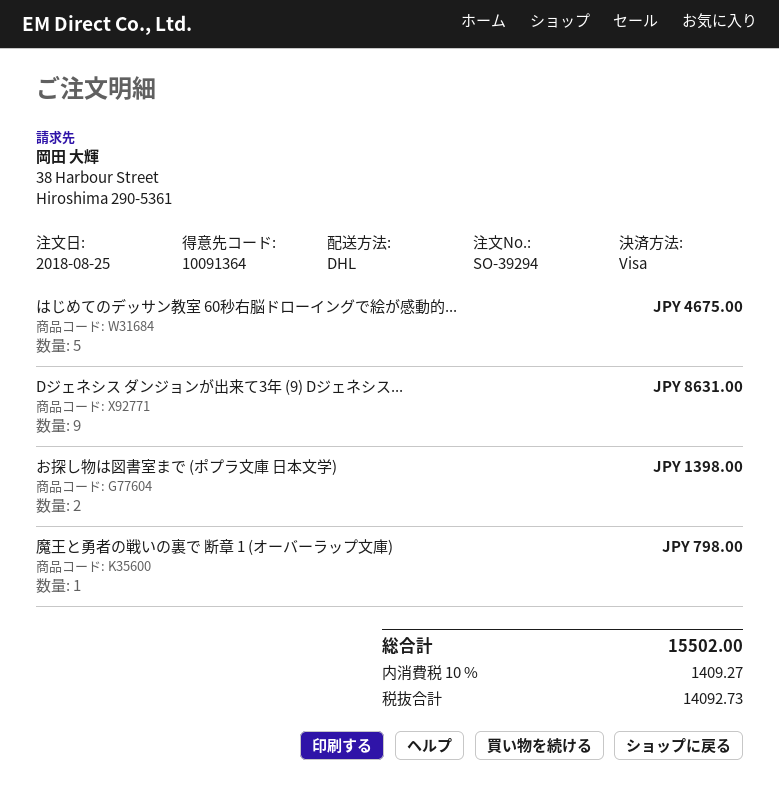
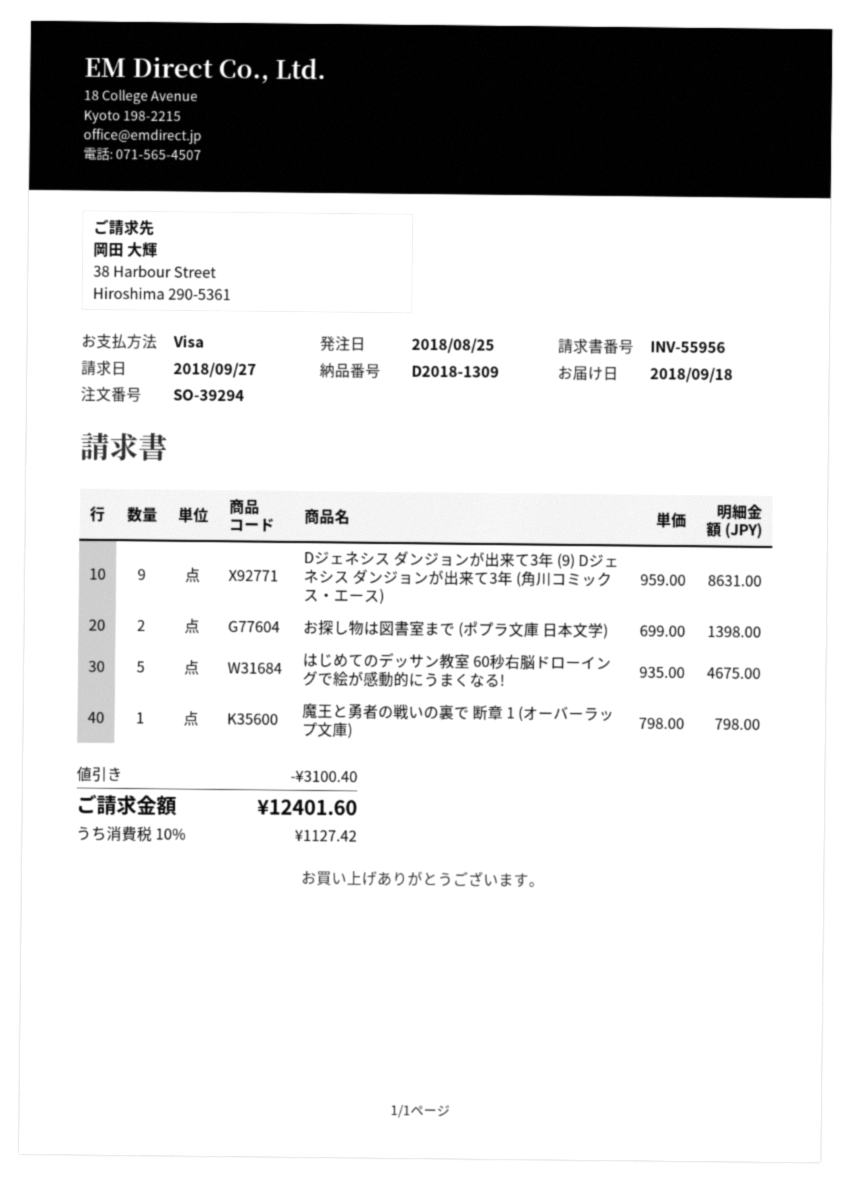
discount: none -> 3100.40
tax: 10% = 1409.27 -> 10% = 1127.42
total: 15502.00 -> 12401.60

